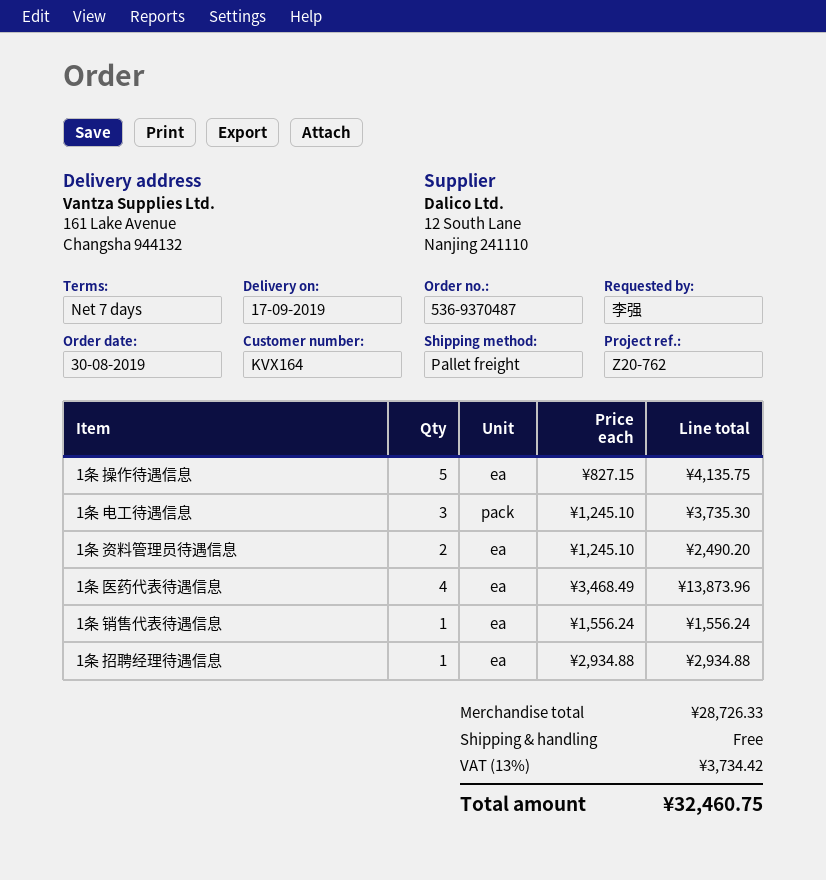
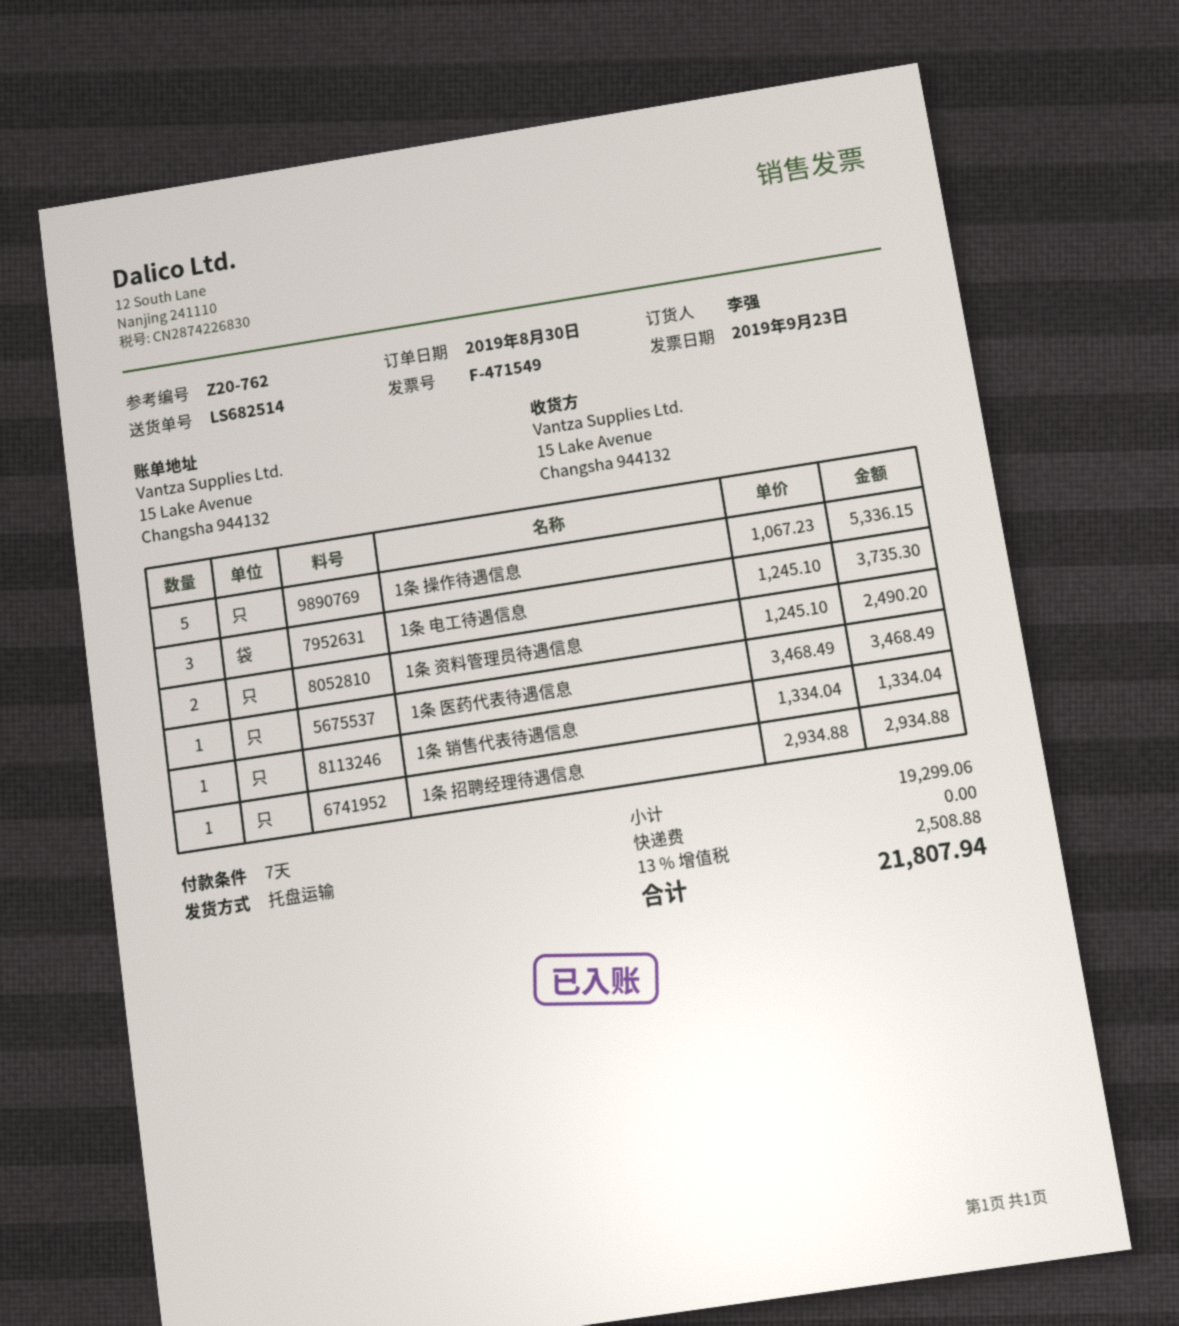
ship to: 161 Lake Avenue, Changsha 944132 -> 15 Lake Avenue, Changsha 944132
1条 操作待遇信息: 5 x 827.15 = 4135.75 -> 5 x 1067.23 = 5336.15
1条 医药代表待遇信息: 4 x 3468.49 = 13873.96 -> 1 x 3468.49 = 3468.49
1条 销售代表待遇信息: 1 x 1556.24 = 1556.24 -> 1 x 1334.04 = 1334.04
subtotal: 28726.33 -> 19299.06
tax: 13% = 3734.42 -> 13% = 2508.88
total: 32460.75 -> 21807.94

